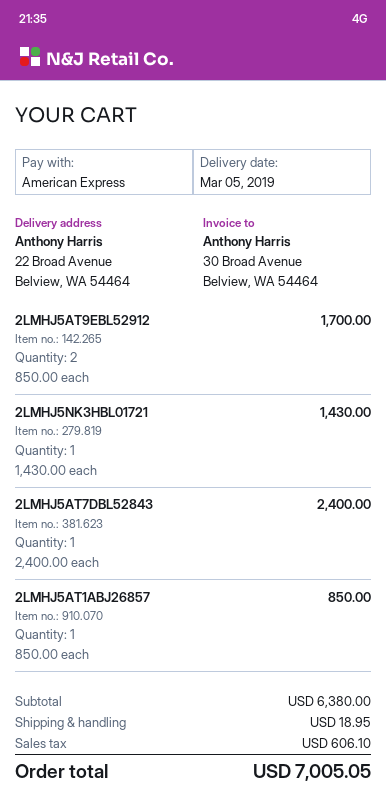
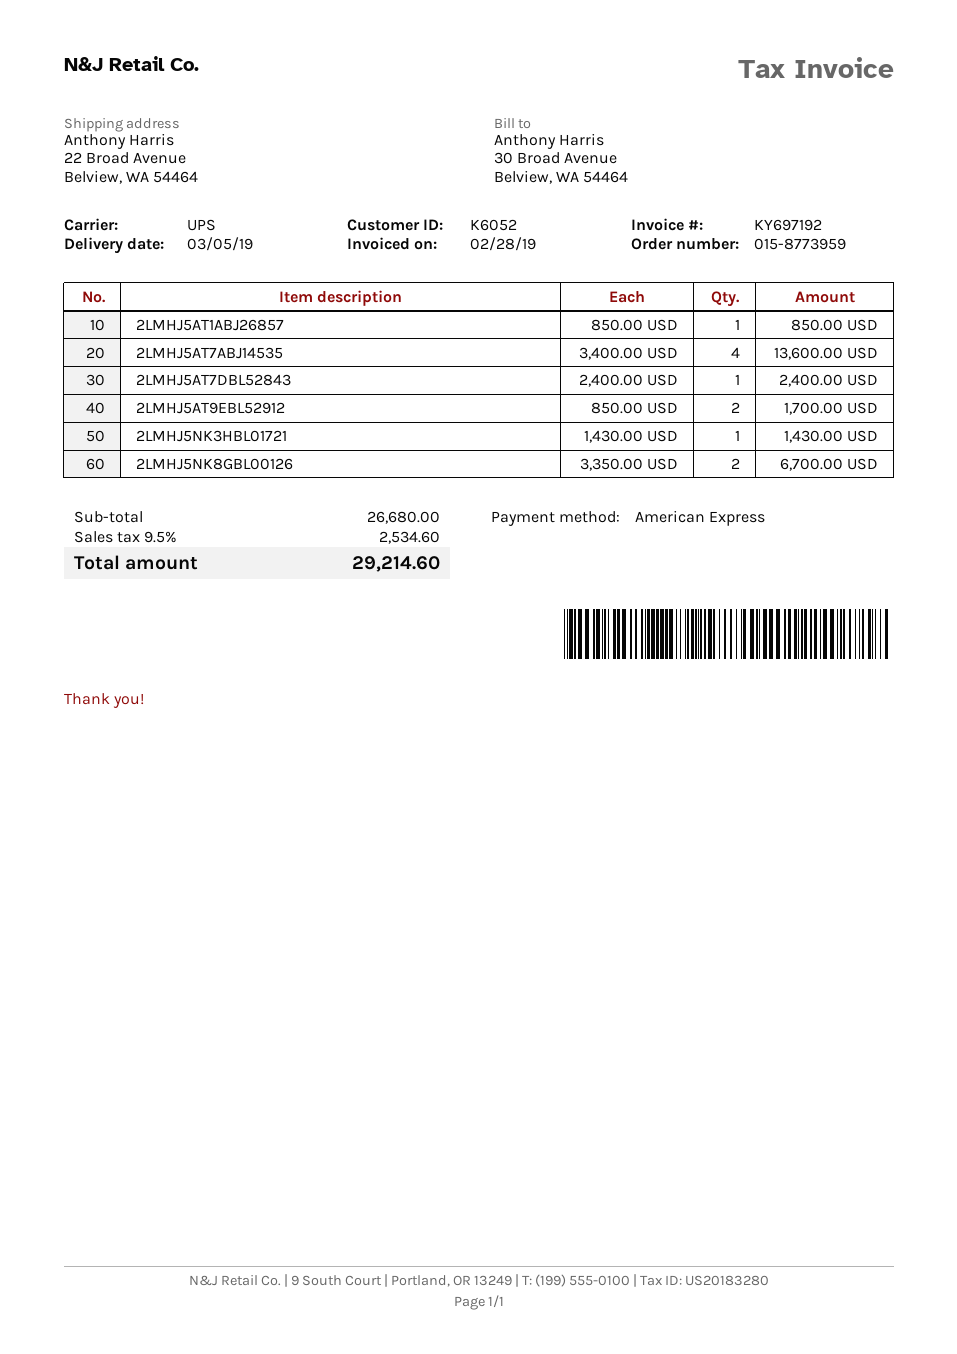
2LMHJ5AT7ABJ14535: none -> 4 x 3400.00 = 13600.00
2LMHJ5NK8GBL00126: none -> 2 x 3350.00 = 6700.00
subtotal: 6380.00 -> 26680.00
shipping: 18.95 -> none
tax: 606.10 -> 2534.60
total: 7005.05 -> 29214.60

